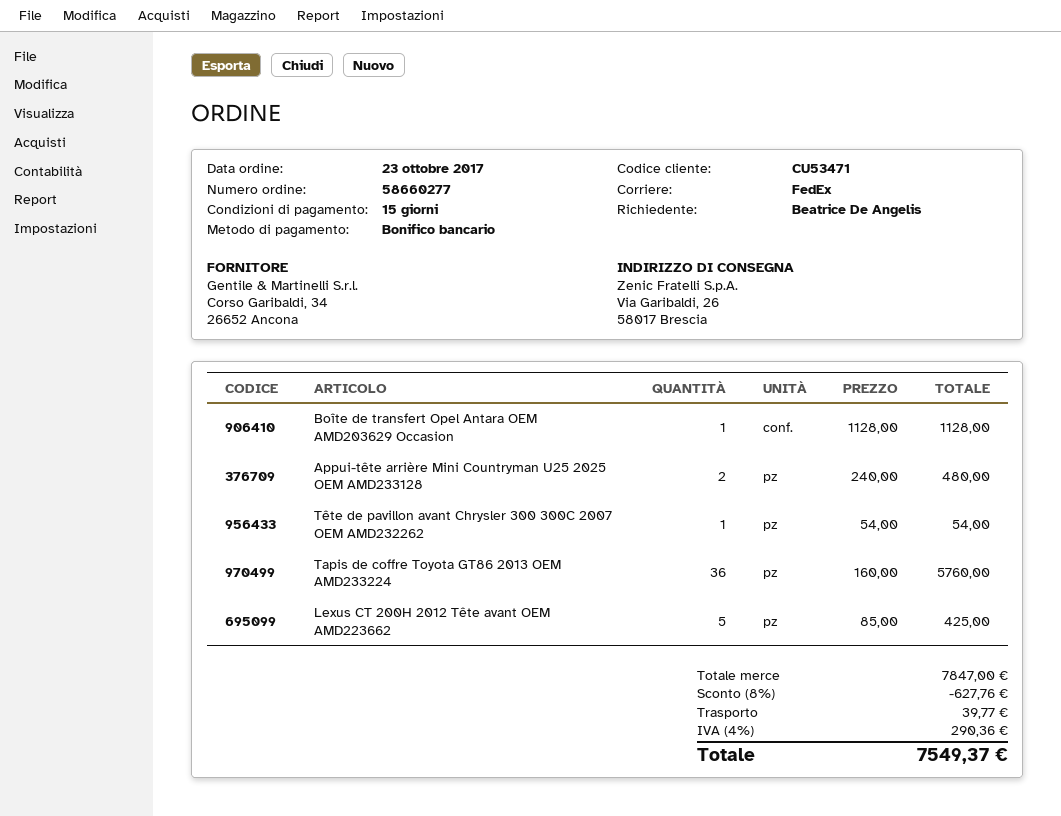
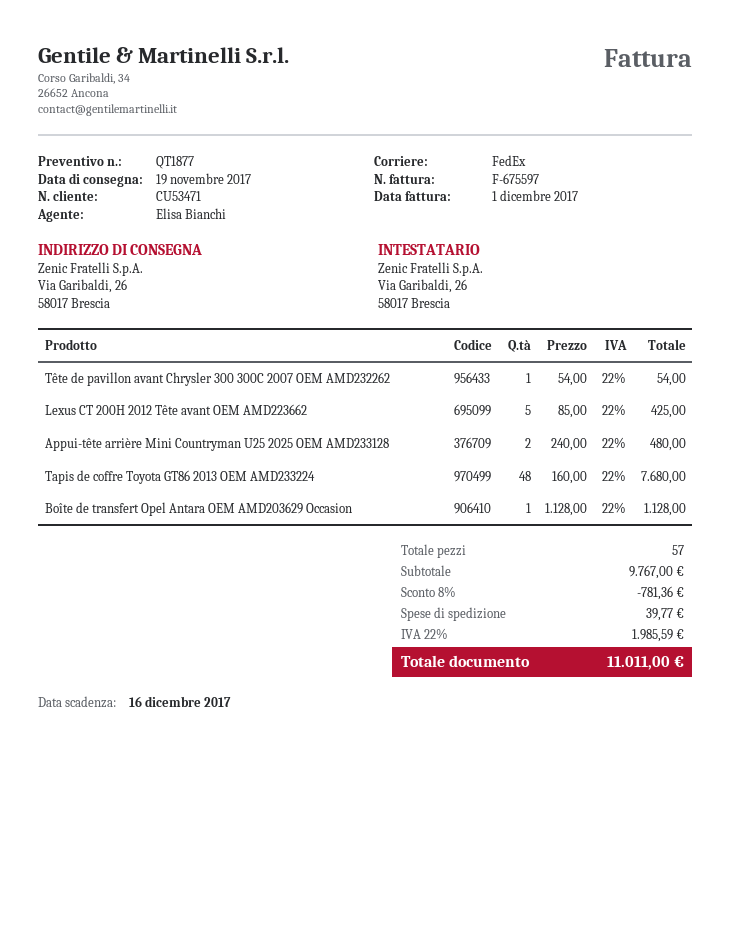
Tapis de coffre Toyota GT86 2013 OEM AMD233224: 36 x 160.00 = 5760.00 -> 48 x 160.00 = 7680.00
subtotal: 7847.00 -> 9767.00
discount: 8% = 627.76 -> 8% = 781.36
tax: 4% = 290.36 -> 22% = 1985.59
total: 7549.37 -> 11011.00

